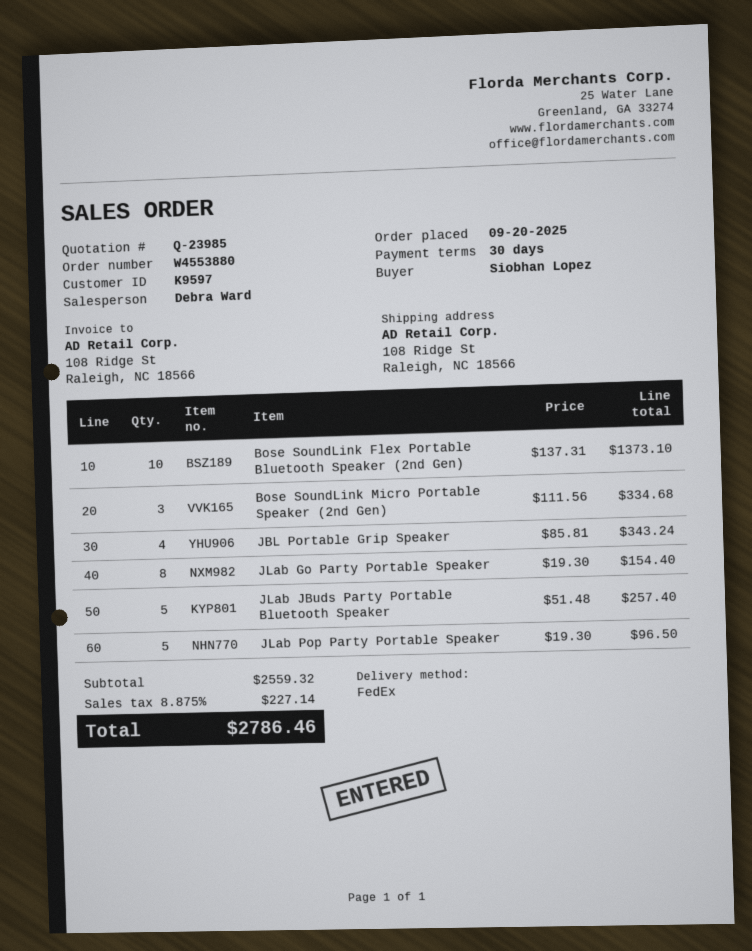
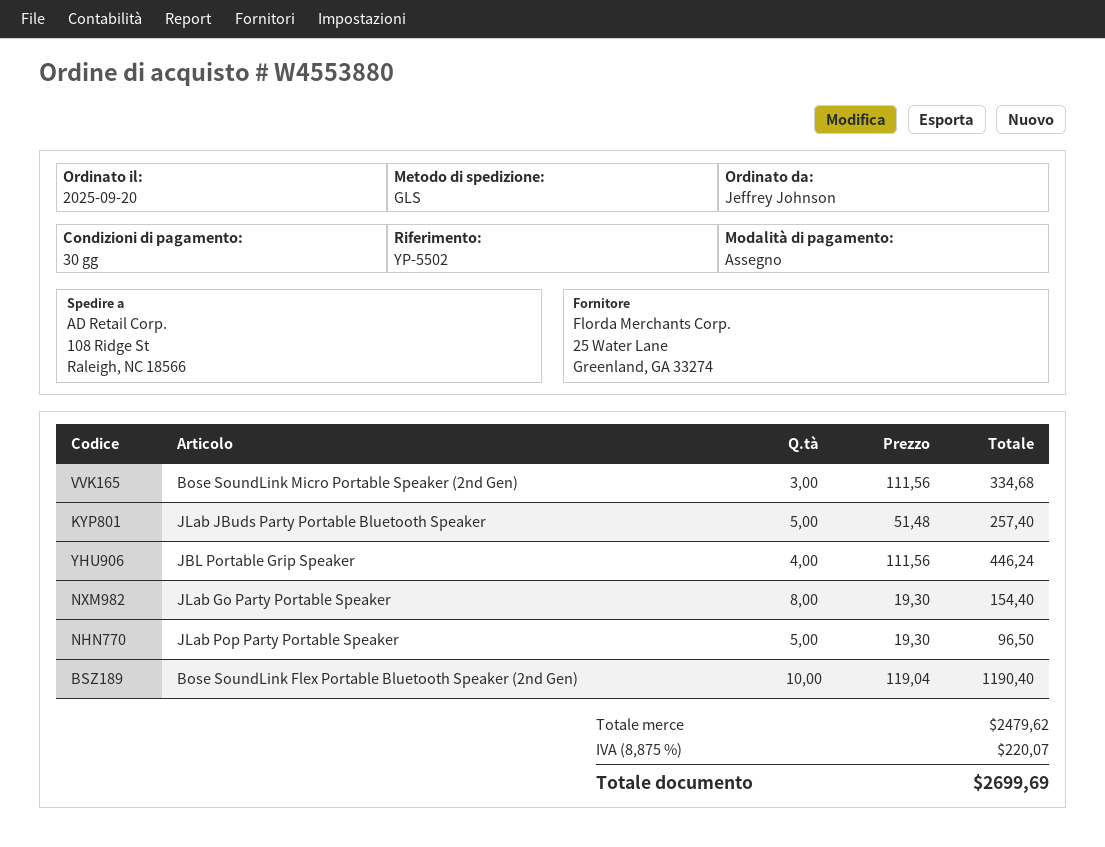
ordered by: Siobhan Lopez -> Jeffrey Johnson
shipping method: FedEx -> GLS
Bose SoundLink Flex Portable Bluetooth Speaker (2nd Gen): 10 x 137.31 = 1373.10 -> 10 x 119.04 = 1190.40
JBL Portable Grip Speaker: 4 x 85.81 = 343.24 -> 4 x 111.56 = 446.24
subtotal: 2559.32 -> 2479.62
tax: 8.875% = 227.14 -> 8.875% = 220.07
total: 2786.46 -> 2699.69

